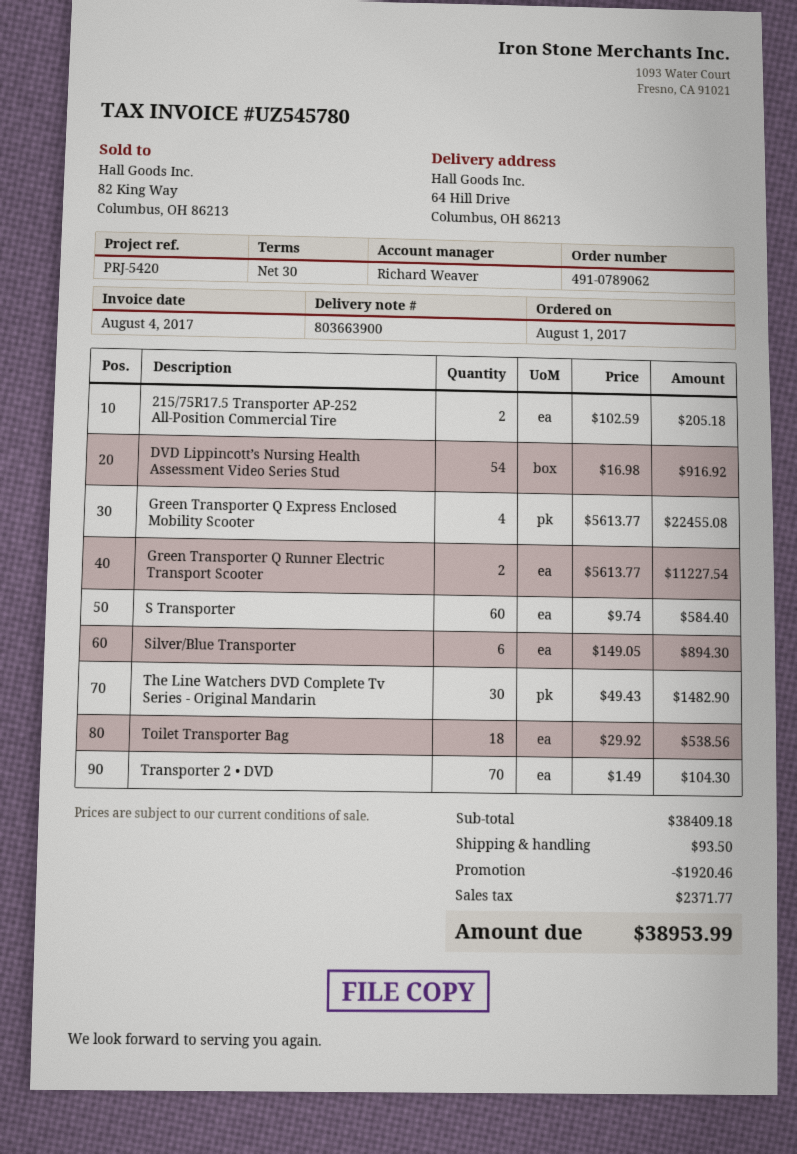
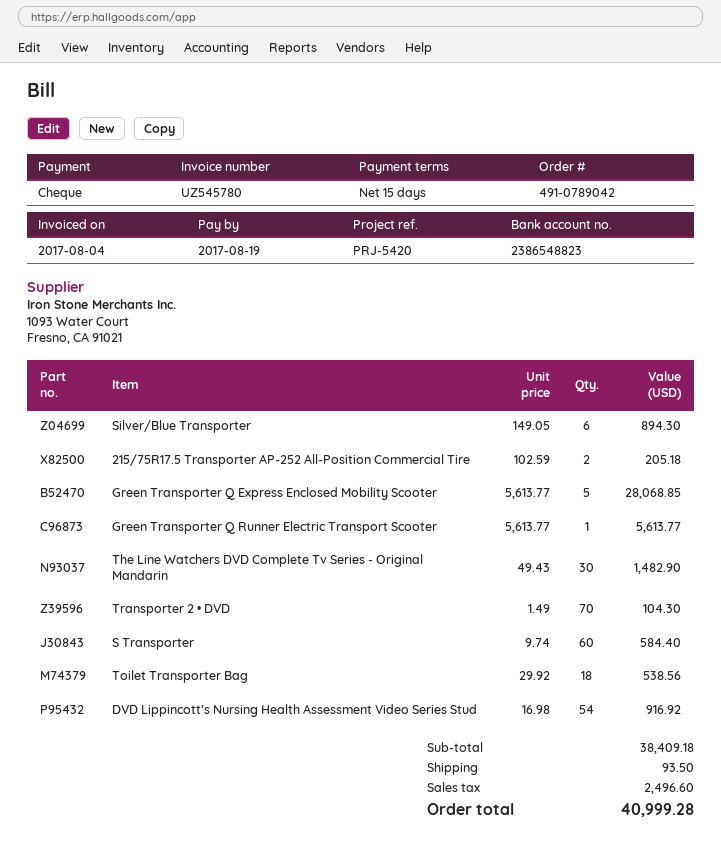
order number: 491-0789062 -> 491-0789042
payment terms: 30 days -> 15 days
Green Transporter Q Express Enclosed Mobility Scooter: 4 x 5613.77 = 22455.08 -> 5 x 5613.77 = 28068.85
Green Transporter Q Runner Electric Transport Scooter: 2 x 5613.77 = 11227.54 -> 1 x 5613.77 = 5613.77
discount: 1920.46 -> none
tax: 2371.77 -> 2496.60
total: 38953.99 -> 40999.28

